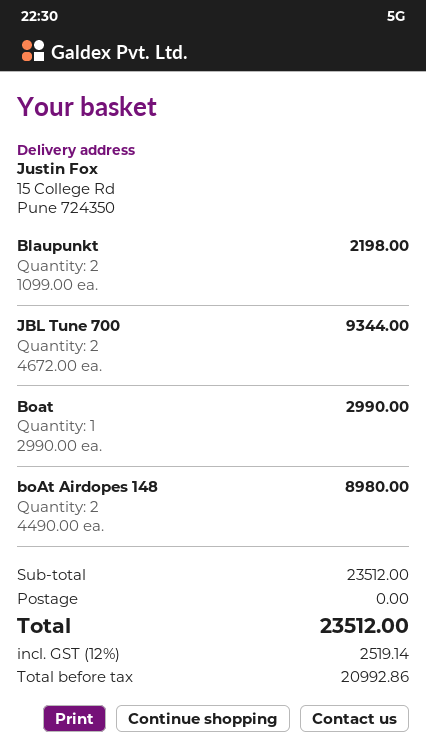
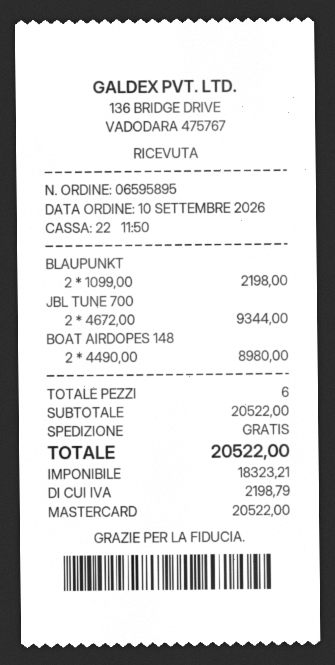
Boat: 1 x 2990.00 = 2990.00 -> none
subtotal: 23512.00 -> 20522.00
net: 20992.86 -> 18323.21
tax: 2519.14 -> 2198.79
total: 23512.00 -> 20522.00

